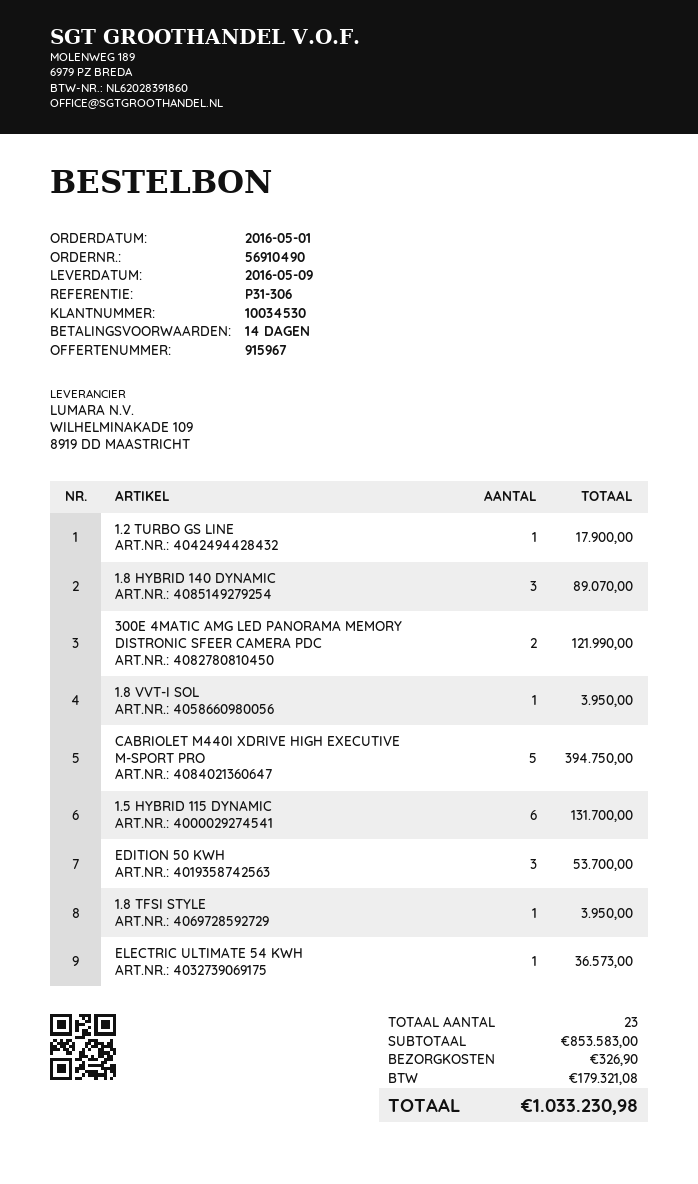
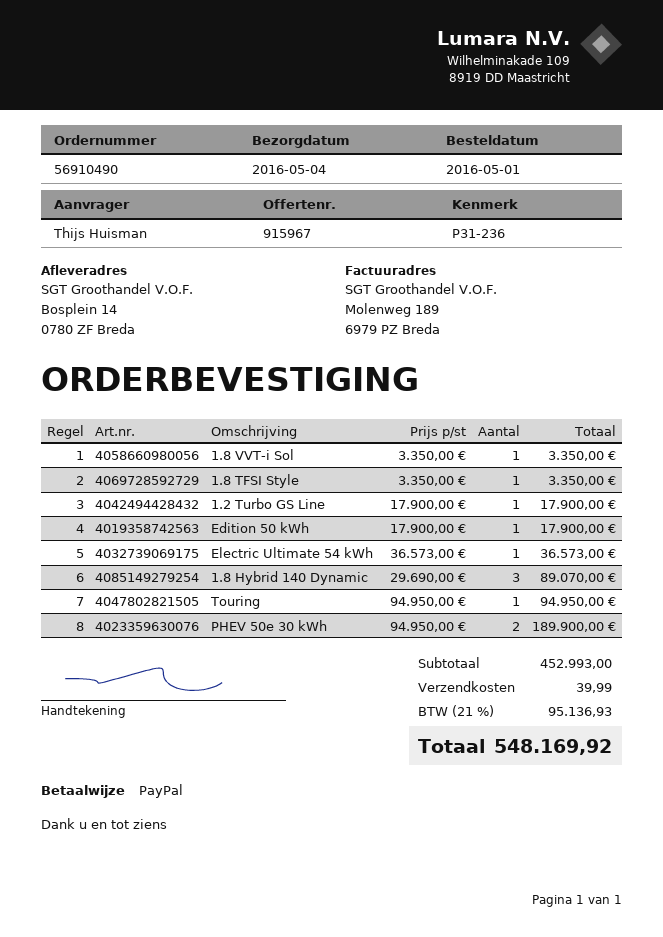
delivery date: 2016-05-09 -> 2016-05-04
reference: P31-306 -> P31-236
300E 4MATIC AMG LED PANORAMA MEMORY DISTRONIC SFEER CAMERA PDC: 2 for 121990.00 -> none
1.8 VVT-I SOL: 1 for 3950.00 -> 1 for 3350.00
CABRIOLET M440I XDRIVE HIGH EXECUTIVE M-SPORT PRO: 5 for 394750.00 -> none
1.5 HYBRID 115 DYNAMIC: 6 for 131700.00 -> none
EDITION 50 KWH: 3 for 53700.00 -> 1 for 17900.00
1.8 TFSI STYLE: 1 for 3950.00 -> 1 for 3350.00
Touring: none -> 1 for 94950.00
PHEV 50e 30 kWh: none -> 2 for 189900.00
subtotal: 853583.00 -> 452993.00
shipping: 326.90 -> 39.99
tax: 179321.08 -> 95136.93
total: 1033230.98 -> 548169.92

